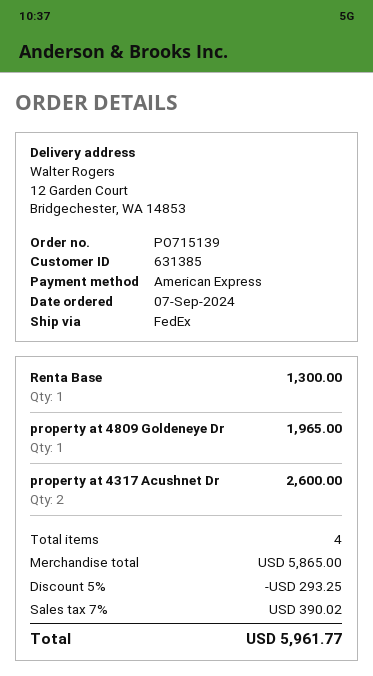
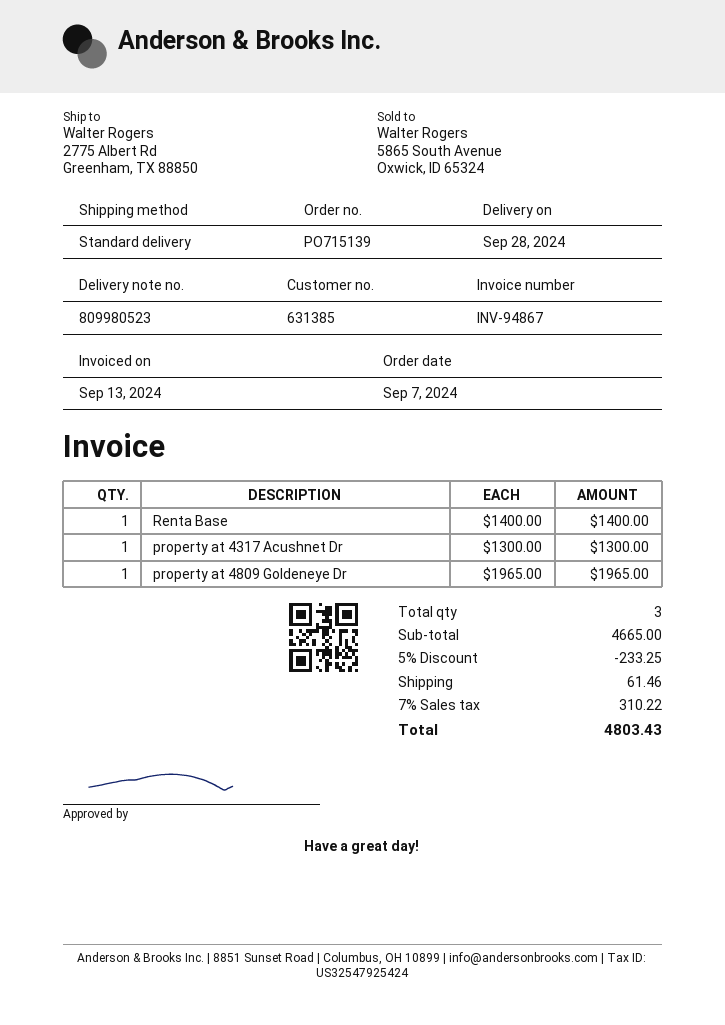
shipping method: FedEx -> standard
ship to: 12 Garden Court, Bridgechester, WA 14853 -> 2775 Albert Rd, Greenham, TX 88850
Renta Base: 1 for 1300.00 -> 1 for 1400.00
property at 4317 Acushnet Dr: 2 for 2600.00 -> 1 for 1300.00
total quantity: 4 -> 3
subtotal: 5865.00 -> 4665.00
discount: 5% = 293.25 -> 5% = 233.25
shipping: none -> 61.46
tax: 7% = 390.02 -> 7% = 310.22
total: 5961.77 -> 4803.43

